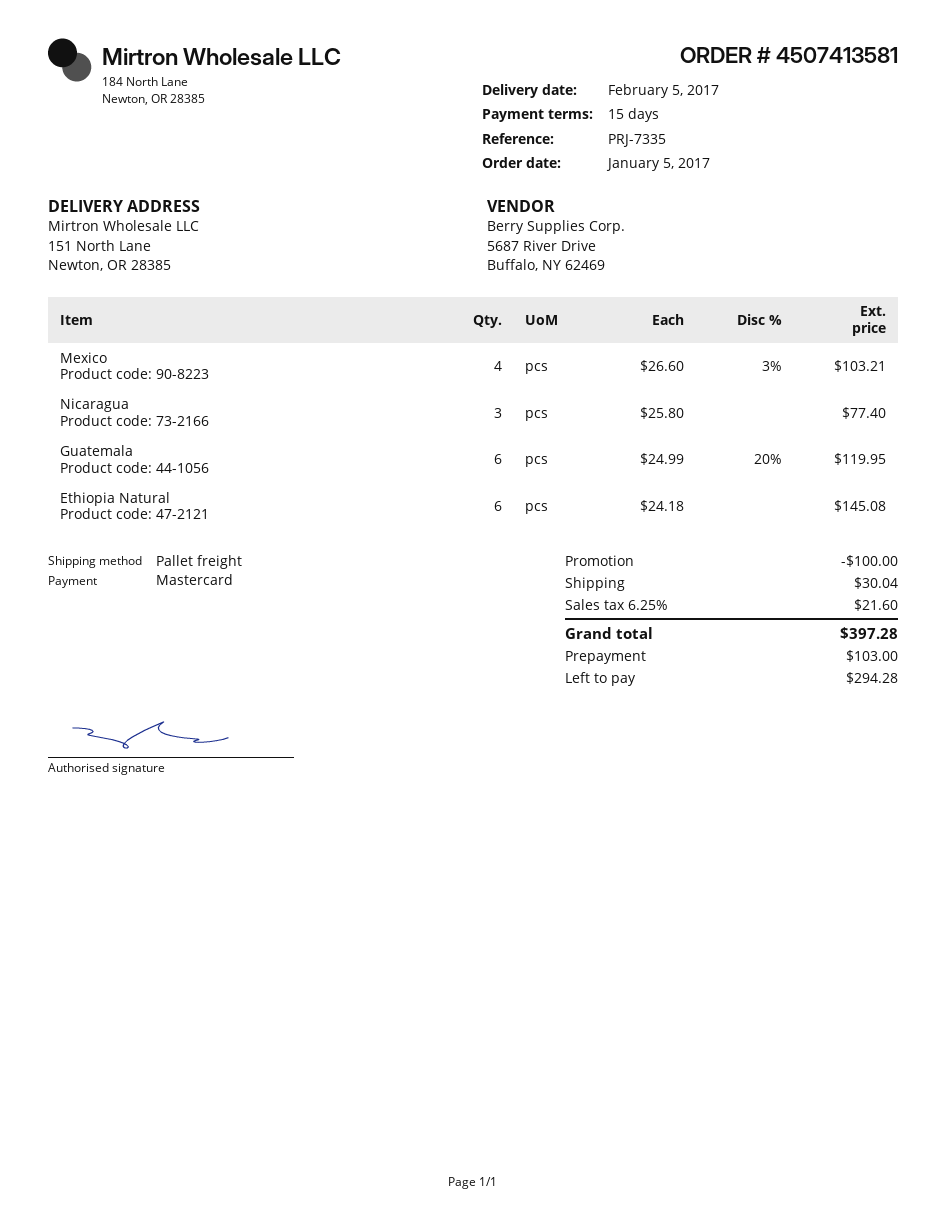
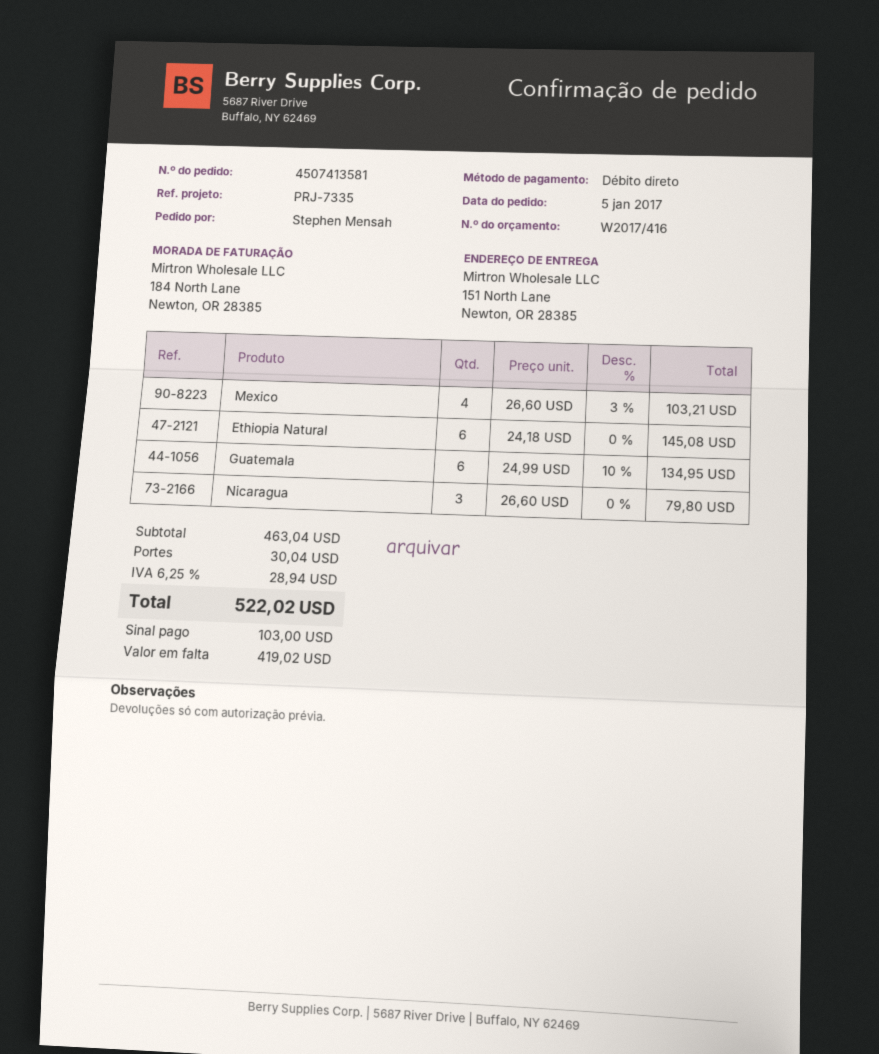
payment method: Mastercard -> direct debit
Nicaragua: 3 x 25.80 = 77.40 -> 3 x 26.60 = 79.80
Guatemala: 6 x 24.99 - 20% = 119.95 -> 6 x 24.99 - 10% = 134.95
discount: 100.00 -> none
tax: 6.25% = 21.60 -> 6.25% = 28.94
total: 397.28 -> 522.02
balance: 294.28 -> 419.02

